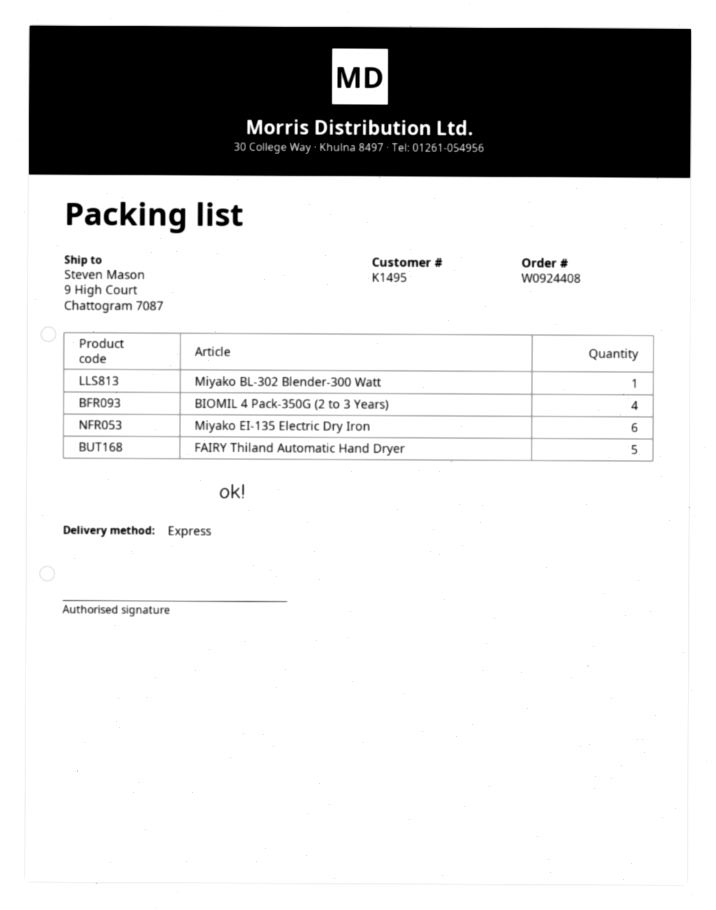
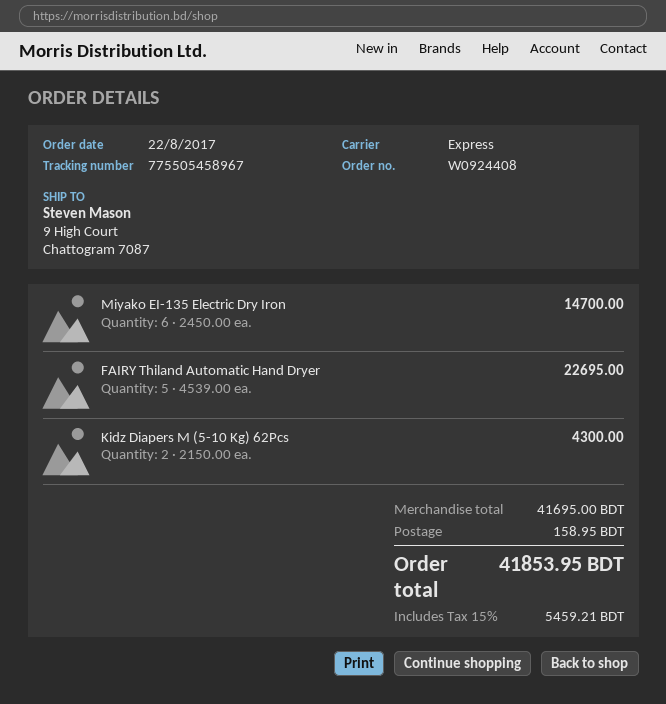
Miyako BL-302 Blender-300 Watt: 1 -> none
BIOMIL 4 Pack-350G (2 to 3 Years): 4 -> none
Kidz Diapers M (5-10 Kg) 62Pcs: none -> 2

